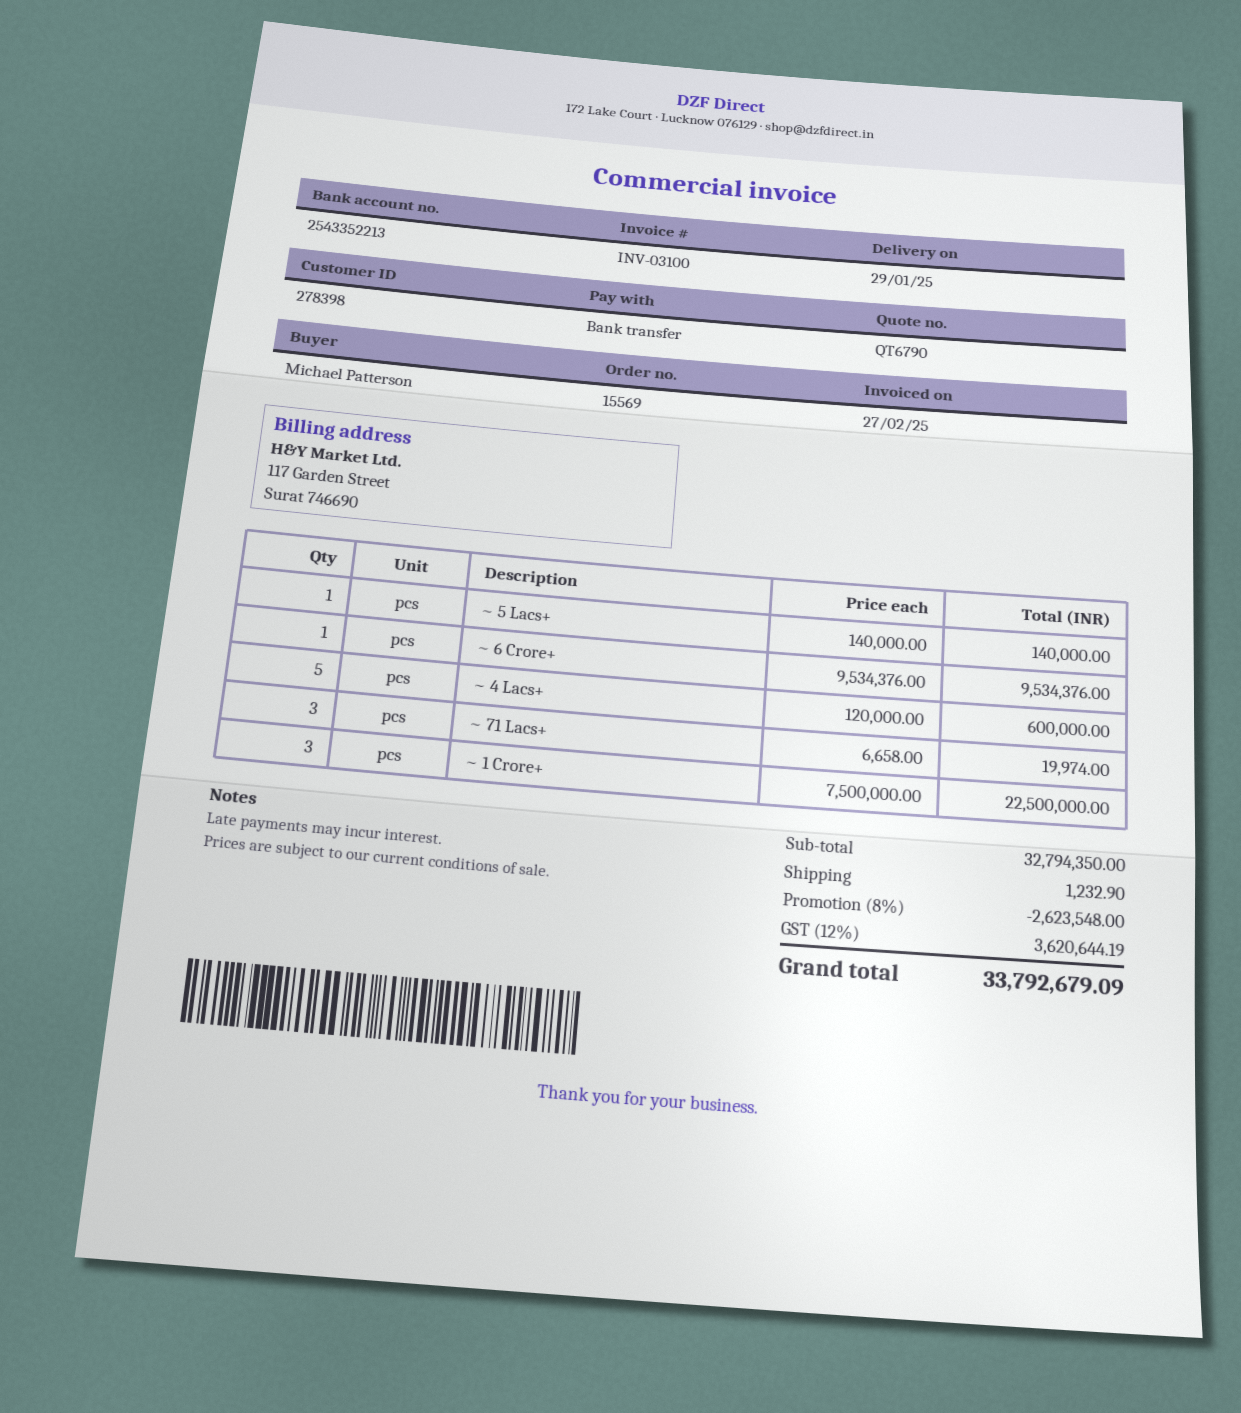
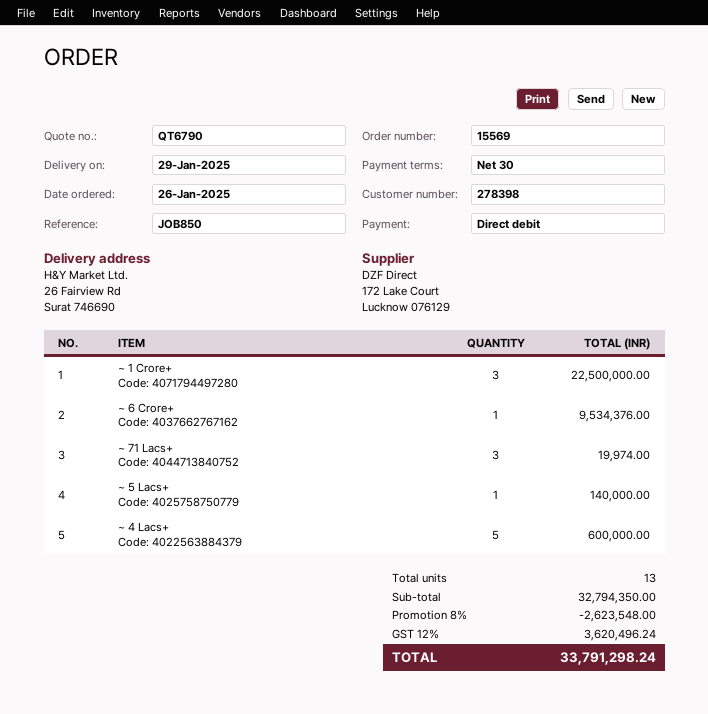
payment method: bank transfer -> direct debit
shipping: 1232.90 -> none
tax: 12% = 3620644.19 -> 12% = 3620496.24
total: 33792679.09 -> 33791298.24

